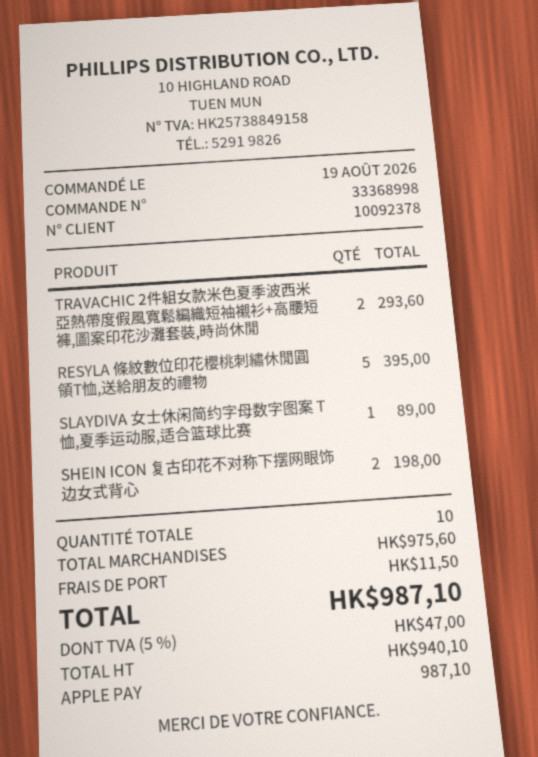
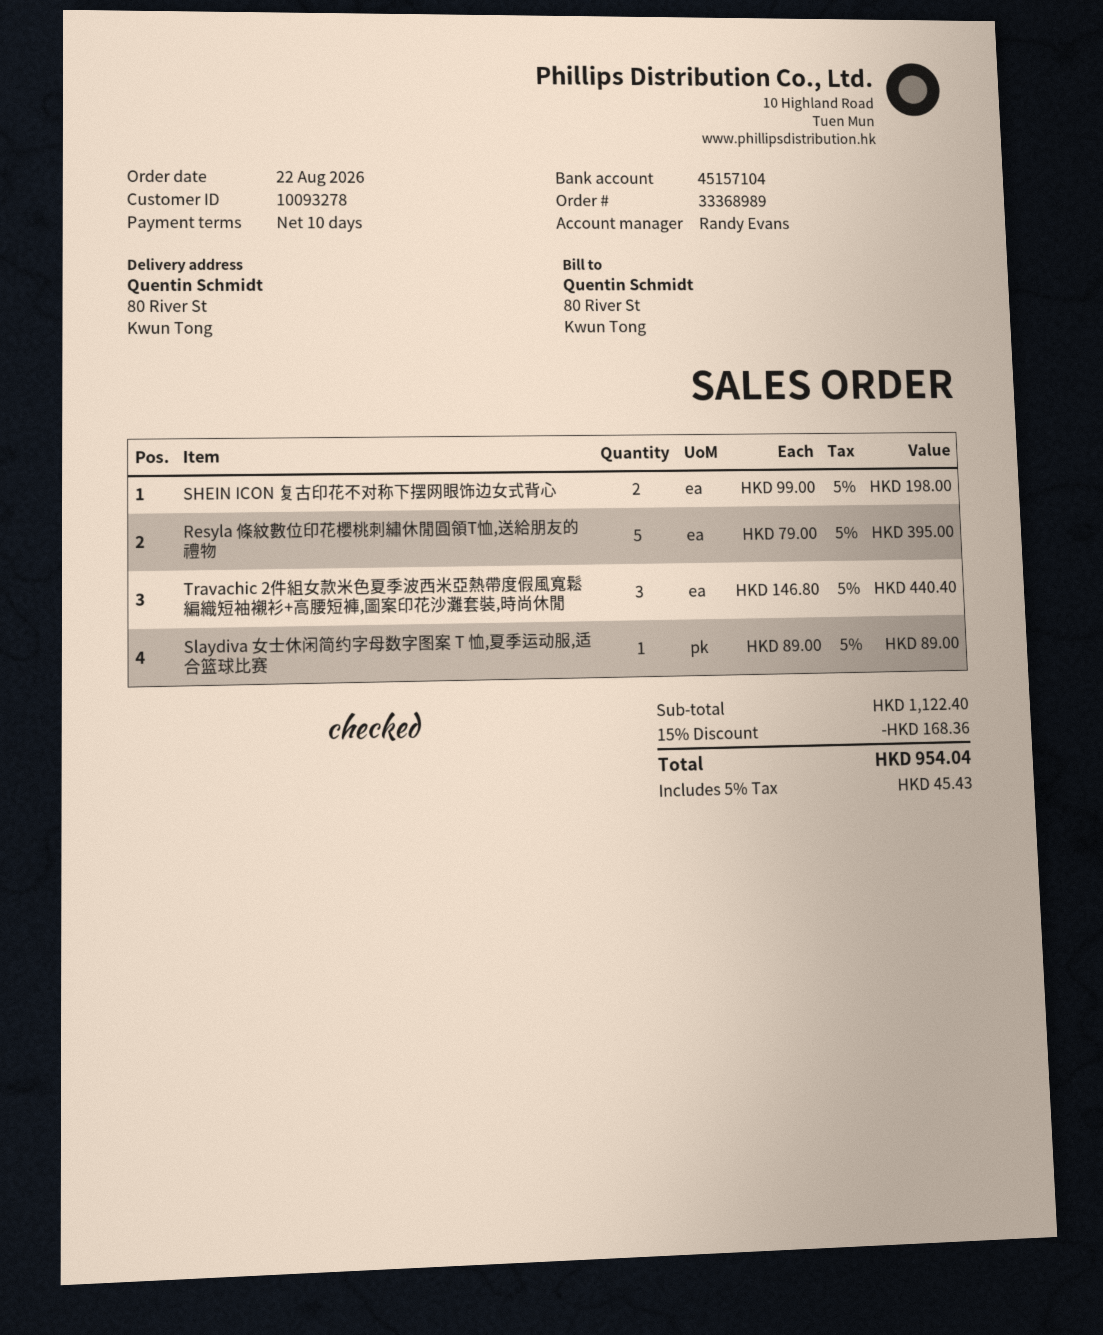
order number: 33368998 -> 33368989
order date: 2026-08-19 -> 2026-08-22
customer number: 10092378 -> 10093278
TRAVACHIC 2件組女款米色夏季波西米亞熱帶度假風寬鬆編織短袖襯衫+高腰短褲,圖案印花沙灘套裝,時尚休閒: 2 for 293.60 -> 3 for 440.40
subtotal: 975.60 -> 1122.40
discount: none -> 15% = 168.36
shipping: 11.50 -> none
tax: 5% = 47.00 -> 5% = 45.43
total: 987.10 -> 954.04

